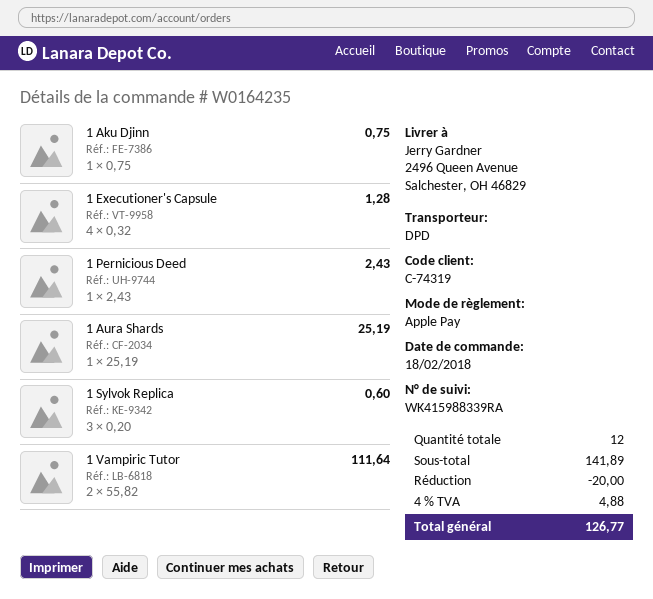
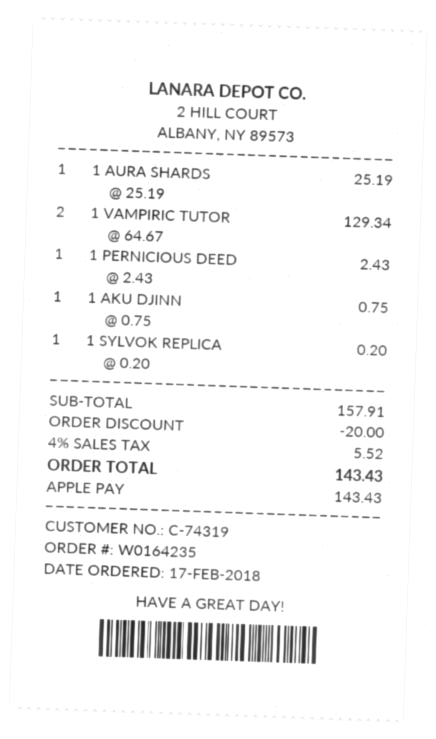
order date: 2018-02-18 -> 2018-02-17
1 Executioner's Capsule: 4 x 0.32 = 1.28 -> none
1 Sylvok Replica: 3 x 0.20 = 0.60 -> 1 x 0.20 = 0.20
1 Vampiric Tutor: 2 x 55.82 = 111.64 -> 2 x 64.67 = 129.34
subtotal: 141.89 -> 157.91
tax: 4% = 4.88 -> 4% = 5.52
total: 126.77 -> 143.43

